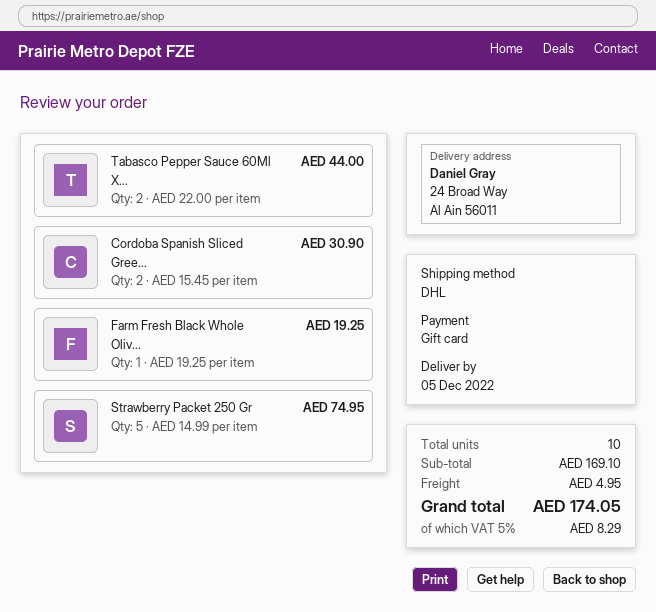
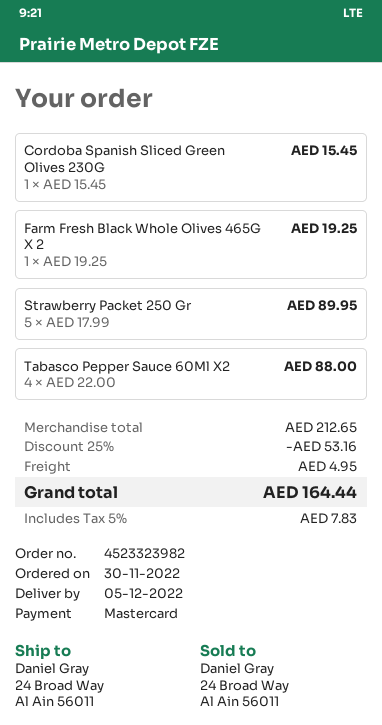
payment method: gift card -> Mastercard
Tabasco Pepper Sauce 60Ml X...: 2 x 22.00 = 44.00 -> 4 x 22.00 = 88.00
Cordoba Spanish Sliced Gree...: 2 x 15.45 = 30.90 -> 1 x 15.45 = 15.45
Strawberry Packet 250 Gr: 5 x 14.99 = 74.95 -> 5 x 17.99 = 89.95
subtotal: 169.10 -> 212.65
discount: none -> 25% = 53.16
tax: 5% = 8.29 -> 5% = 7.83
total: 174.05 -> 164.44

